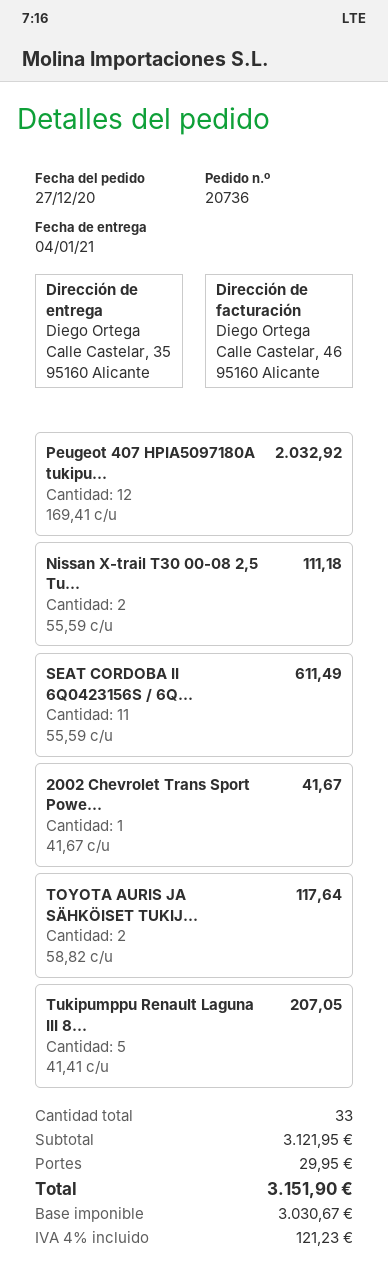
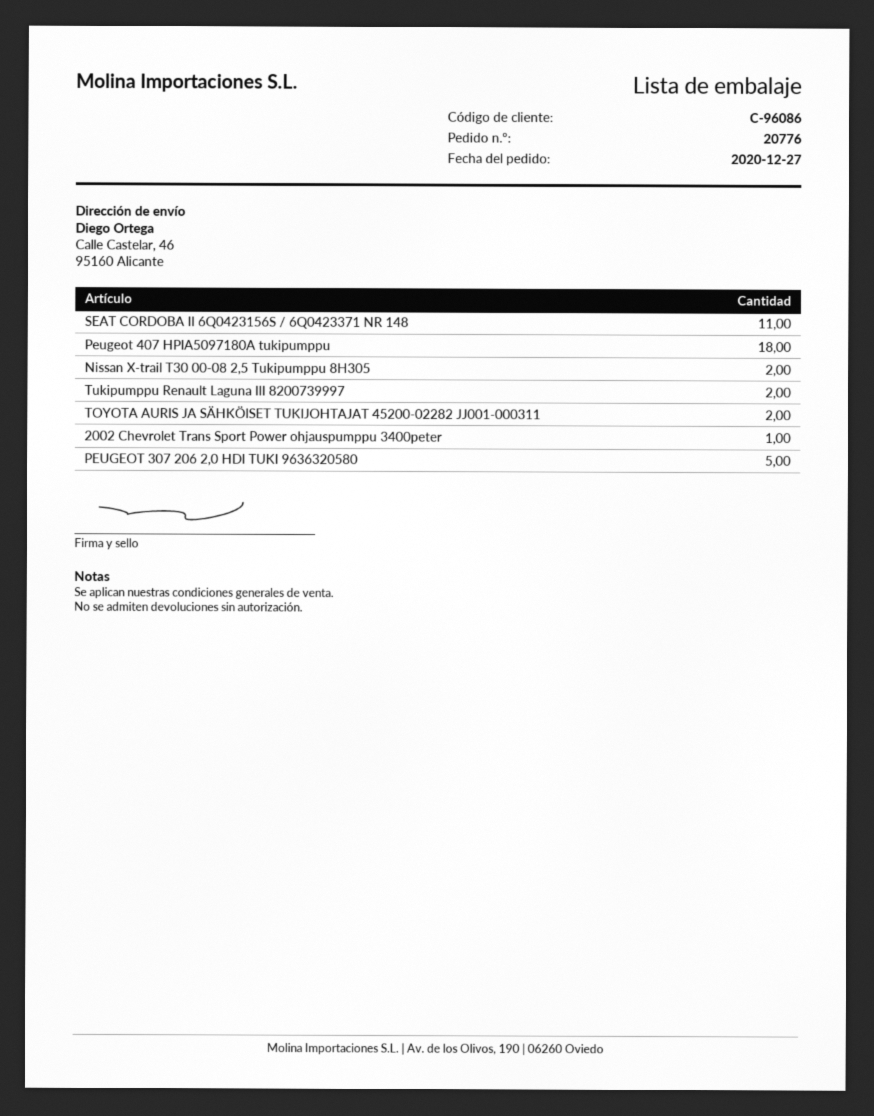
order number: 20736 -> 20776
ship to: Calle Castelar, 35, 95160 Alicante -> Calle Castelar, 46, 95160 Alicante
Peugeot 407 HPIA5097180A tukipu...: 12 -> 18
Tukipumppu Renault Laguna III 8...: 5 -> 2
PEUGEOT 307 206 2,0 HDI TUKI 9636320580: none -> 5

